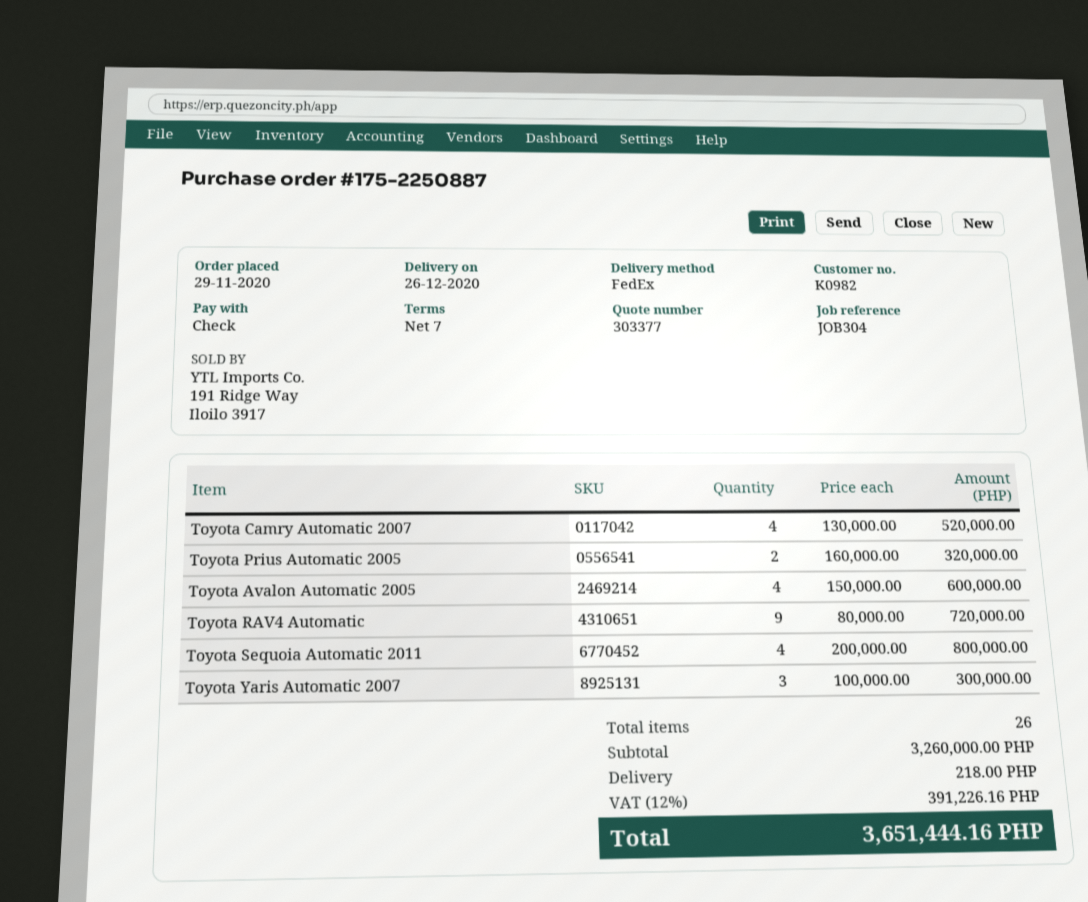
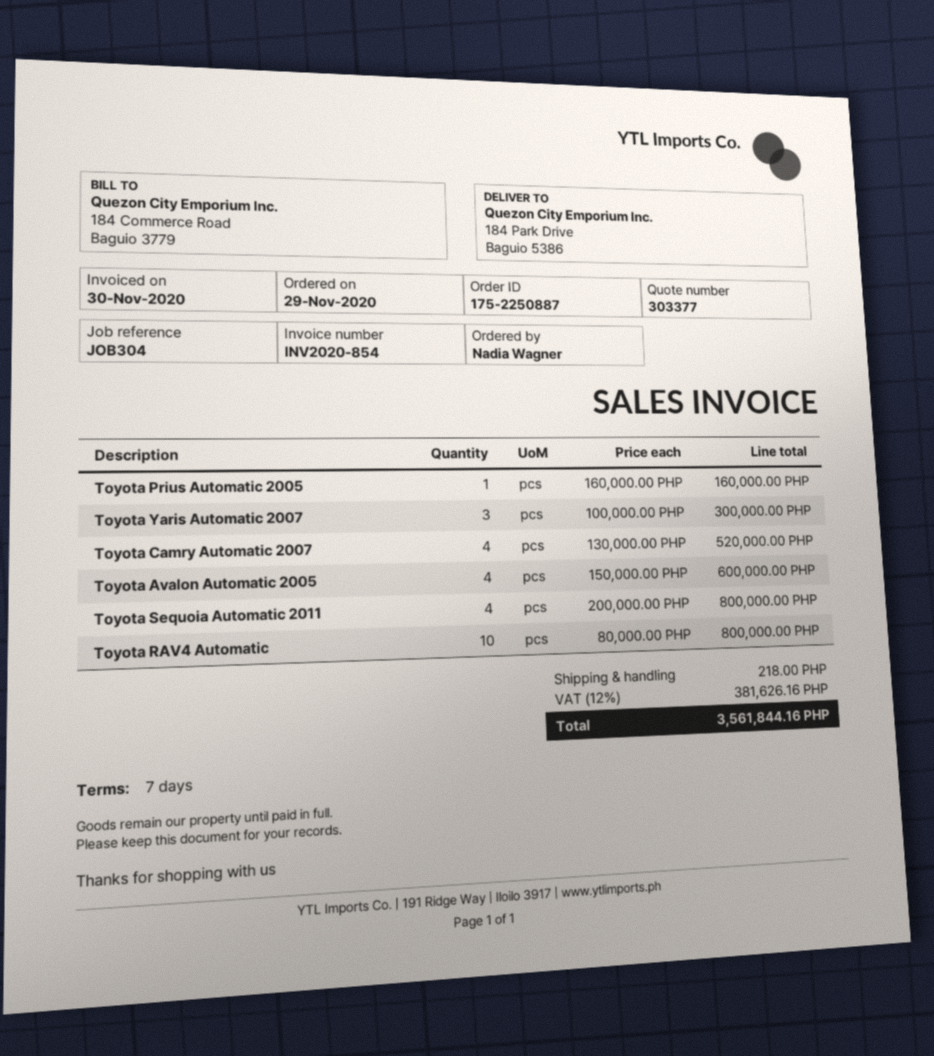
Toyota Prius Automatic 2005: 2 x 160000.00 = 320000.00 -> 1 x 160000.00 = 160000.00
Toyota RAV4 Automatic: 9 x 80000.00 = 720000.00 -> 10 x 80000.00 = 800000.00
tax: 12% = 391226.16 -> 12% = 381626.16
total: 3651444.16 -> 3561844.16

